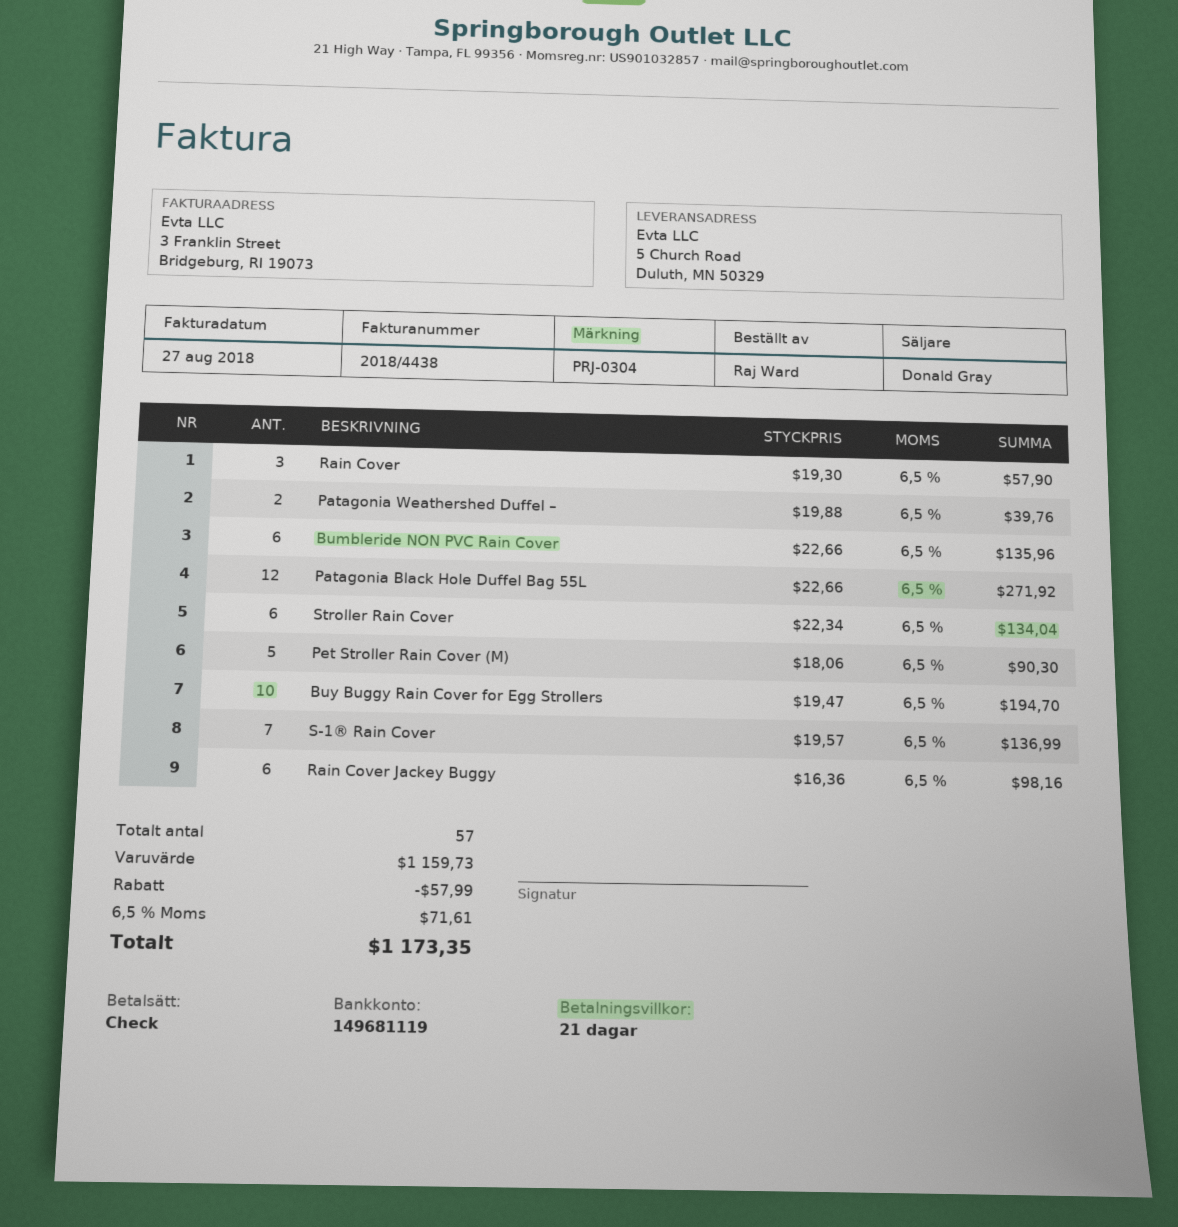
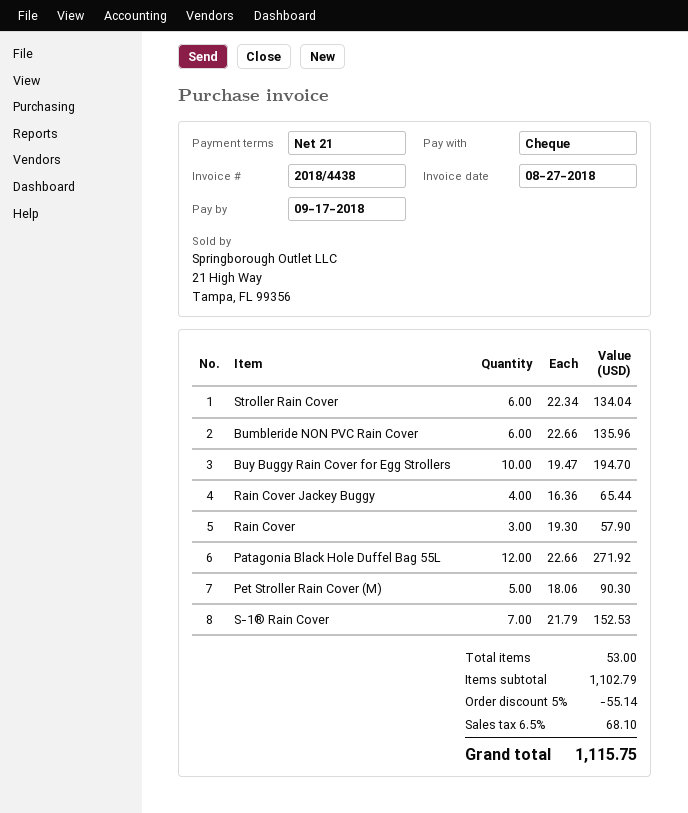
Patagonia Weathershed Duffel –: 2 x 19.88 = 39.76 -> none
S-1® Rain Cover: 7 x 19.57 = 136.99 -> 7 x 21.79 = 152.53
Rain Cover Jackey Buggy: 6 x 16.36 = 98.16 -> 4 x 16.36 = 65.44
total quantity: 57 -> 53
subtotal: 1159.73 -> 1102.79
discount: 57.99 -> 55.14
tax: 6.5% = 71.61 -> 6.5% = 68.10
total: 1173.35 -> 1115.75

